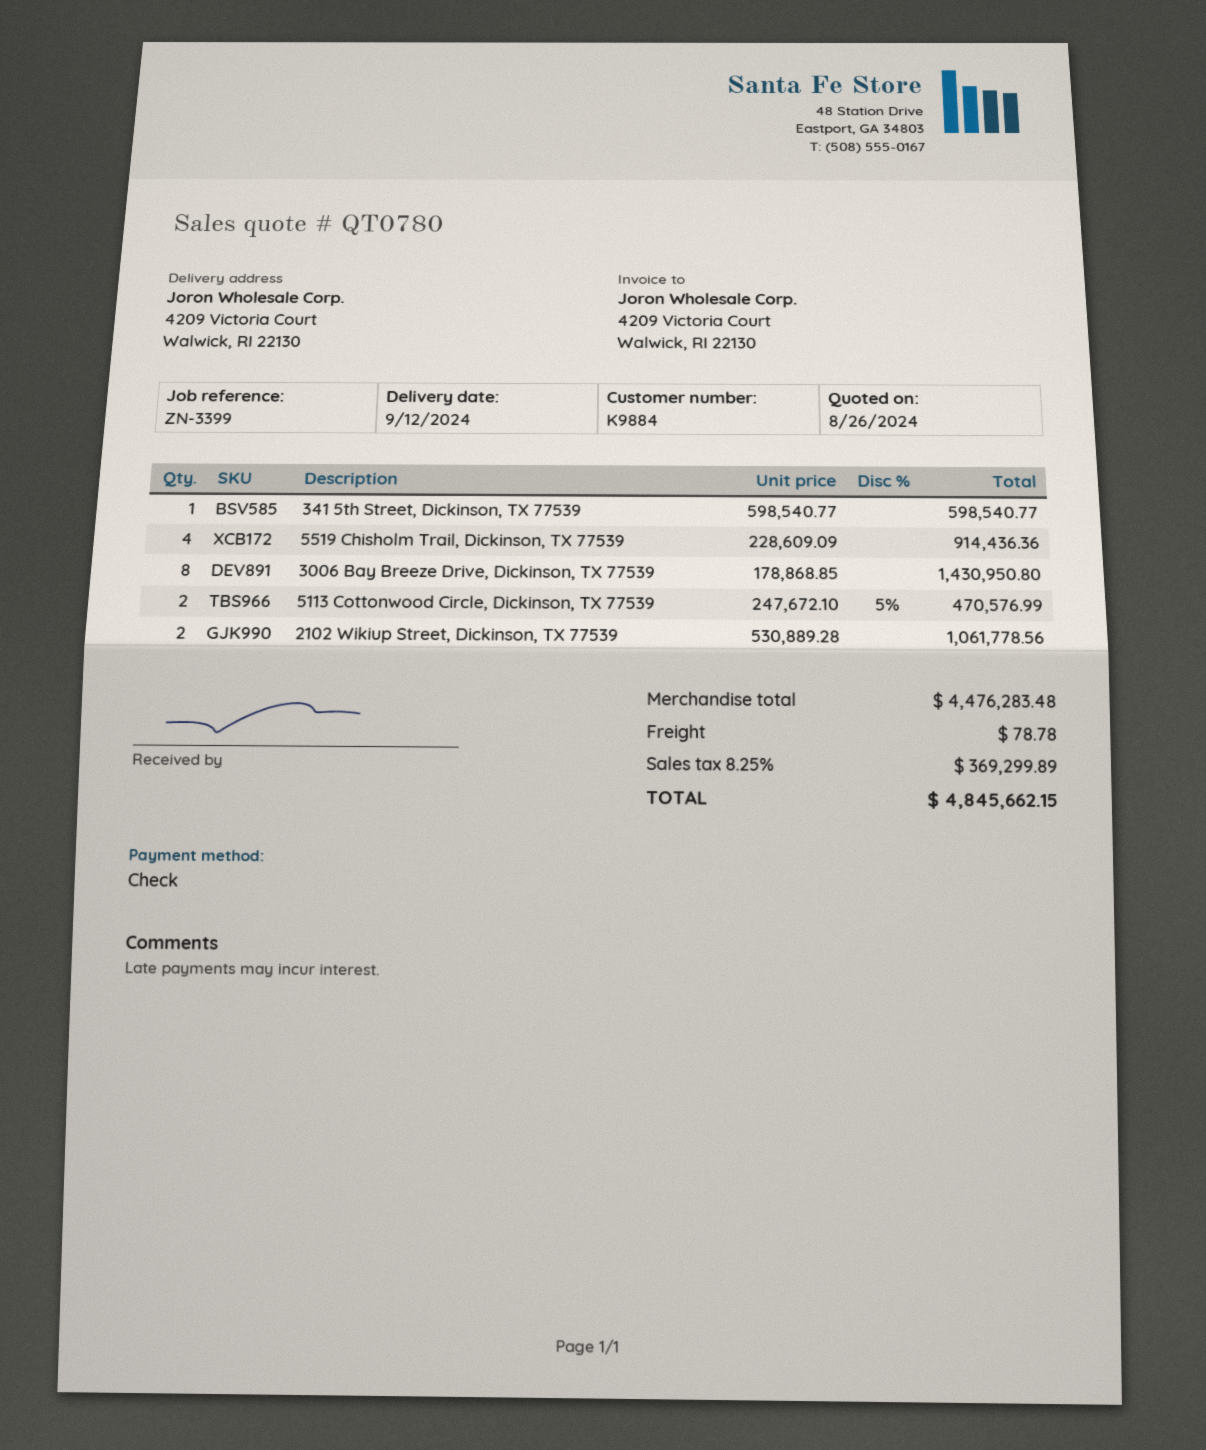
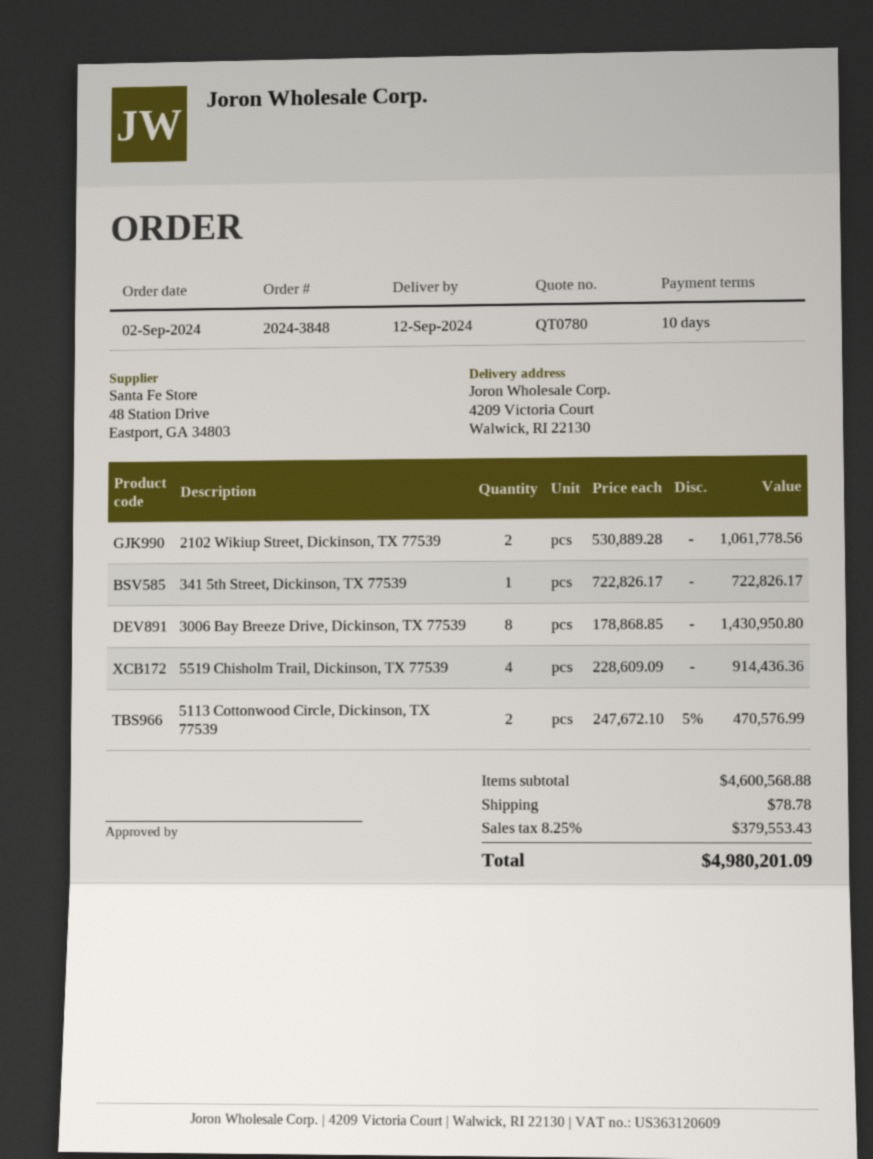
341 5th Street, Dickinson, TX 77539: 1 x 598540.77 = 598540.77 -> 1 x 722826.17 = 722826.17
subtotal: 4476283.48 -> 4600568.88
tax: 8.25% = 369299.89 -> 8.25% = 379553.43
total: 4845662.15 -> 4980201.09

